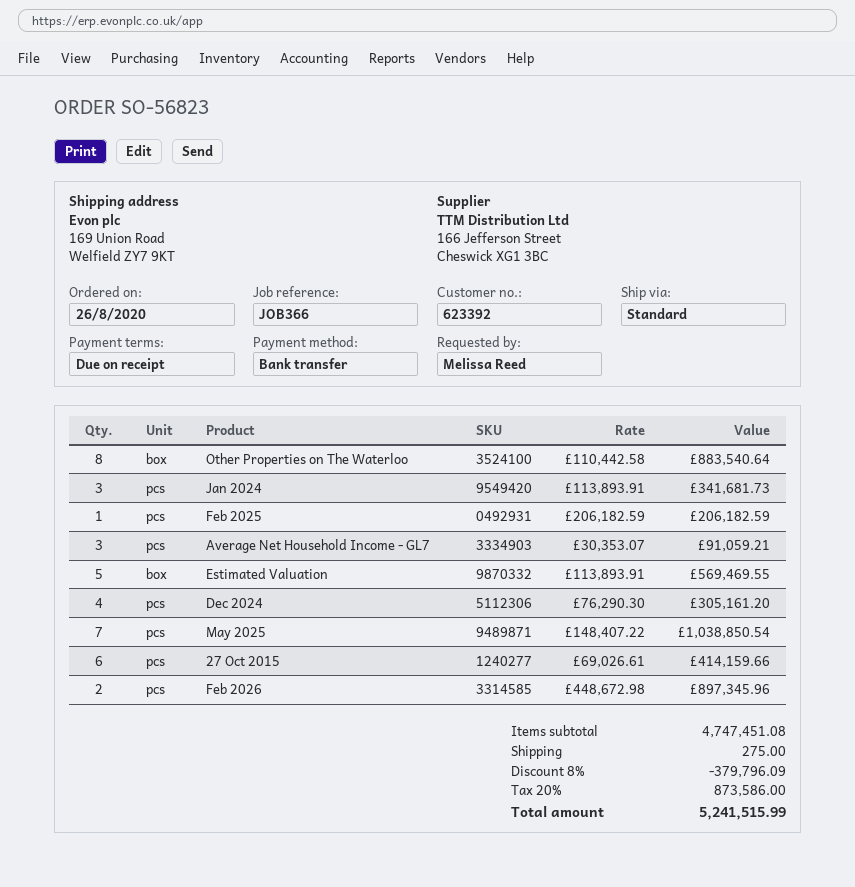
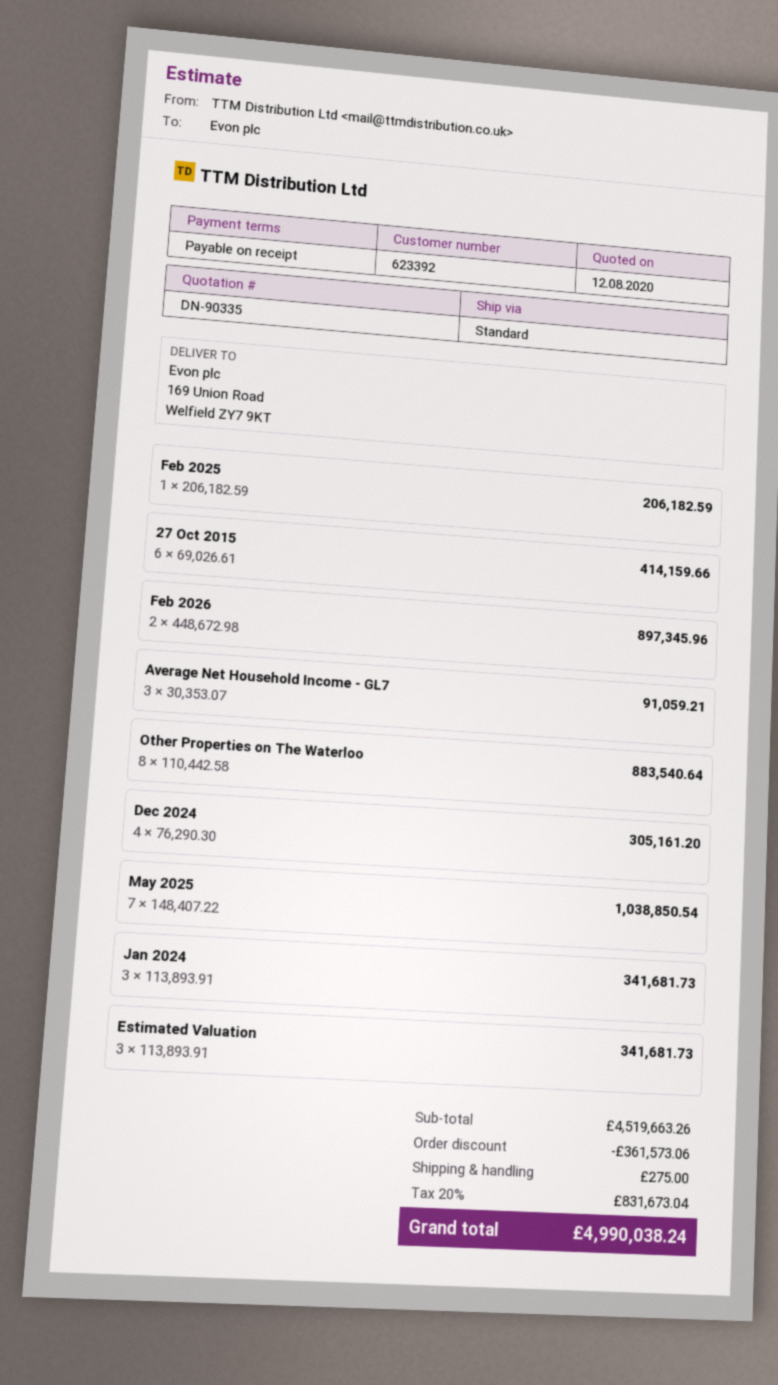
Estimated Valuation: 5 x 113893.91 = 569469.55 -> 3 x 113893.91 = 341681.73
subtotal: 4747451.08 -> 4519663.26
discount: 379796.09 -> 361573.06
tax: 20% = 873586.00 -> 20% = 831673.04
total: 5241515.99 -> 4990038.24

